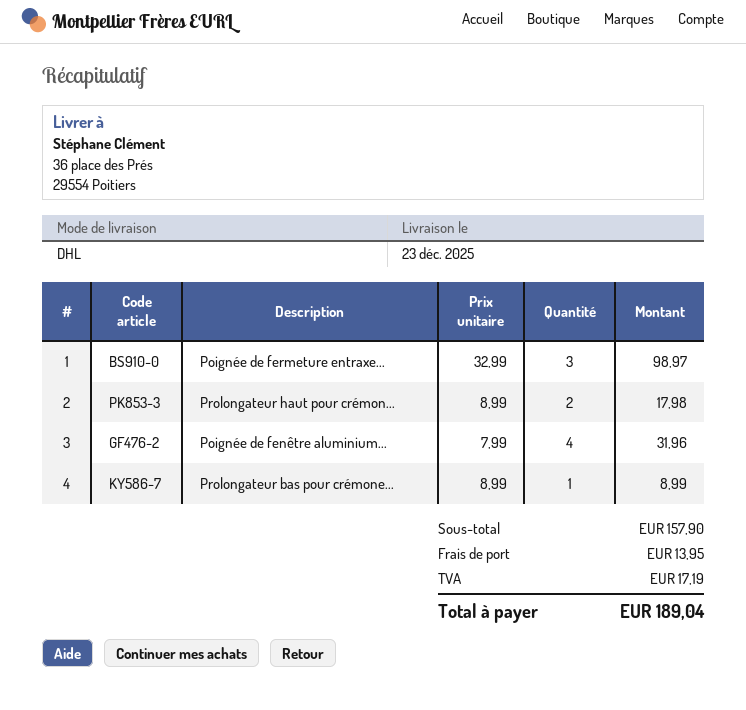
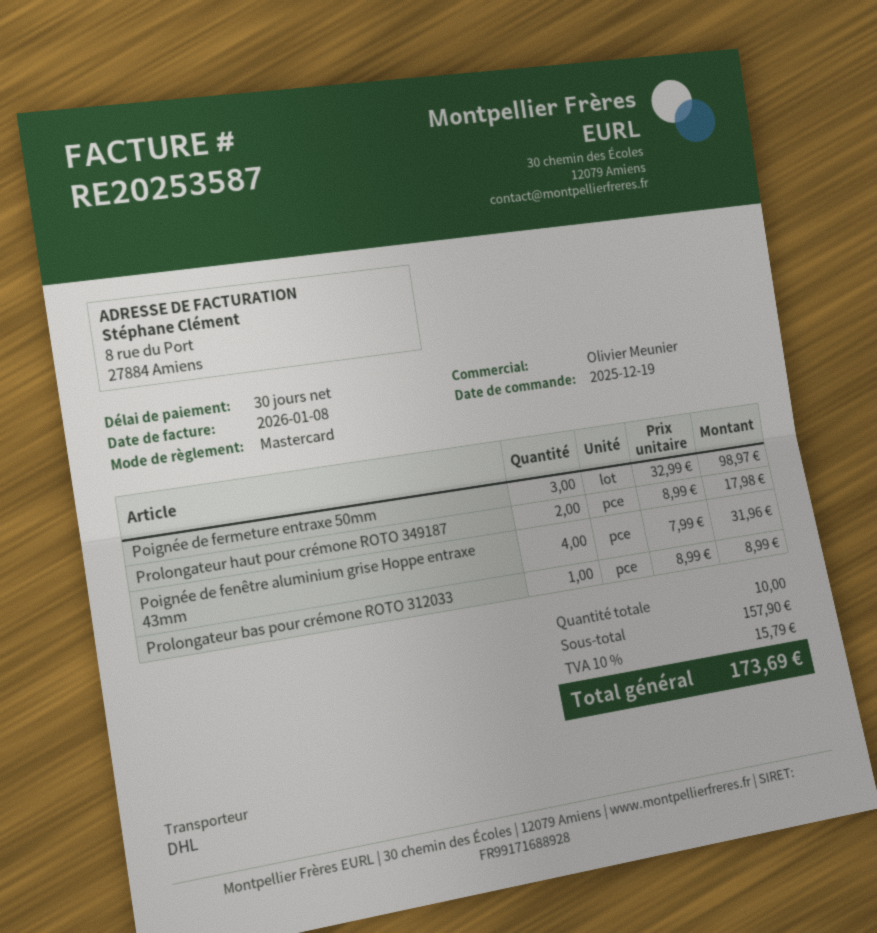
shipping: 13.95 -> none
tax: 17.19 -> 15.79
total: 189.04 -> 173.69

